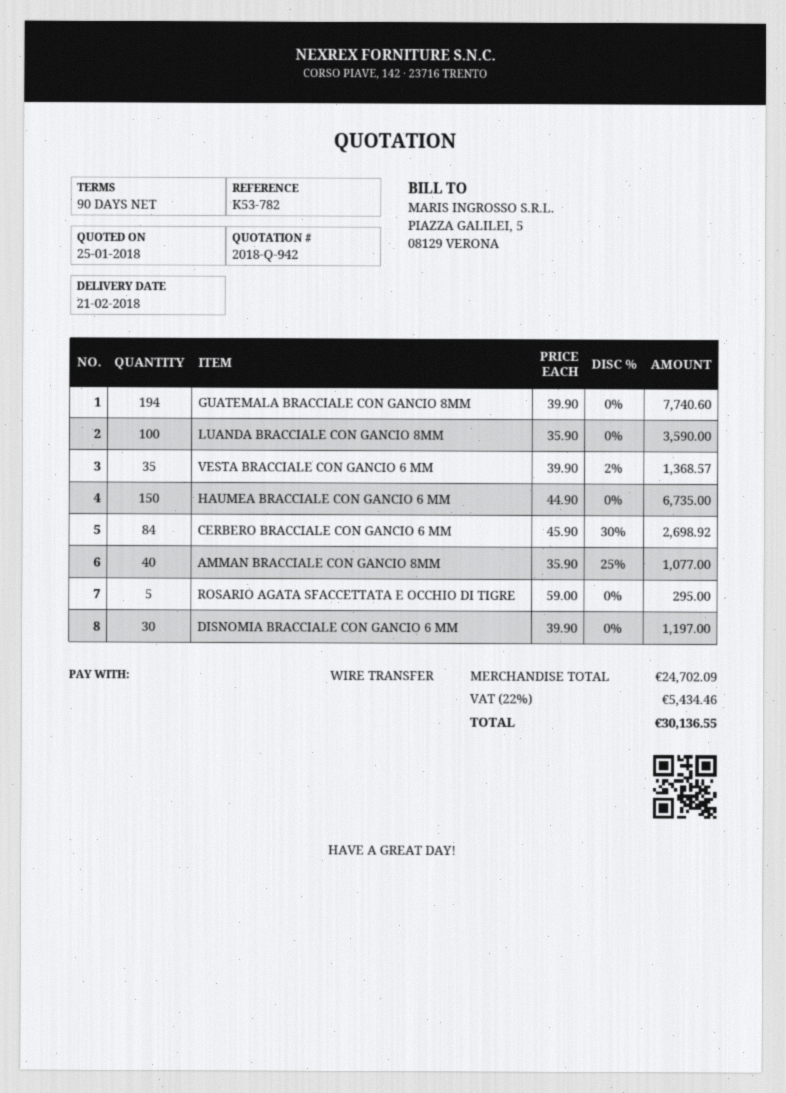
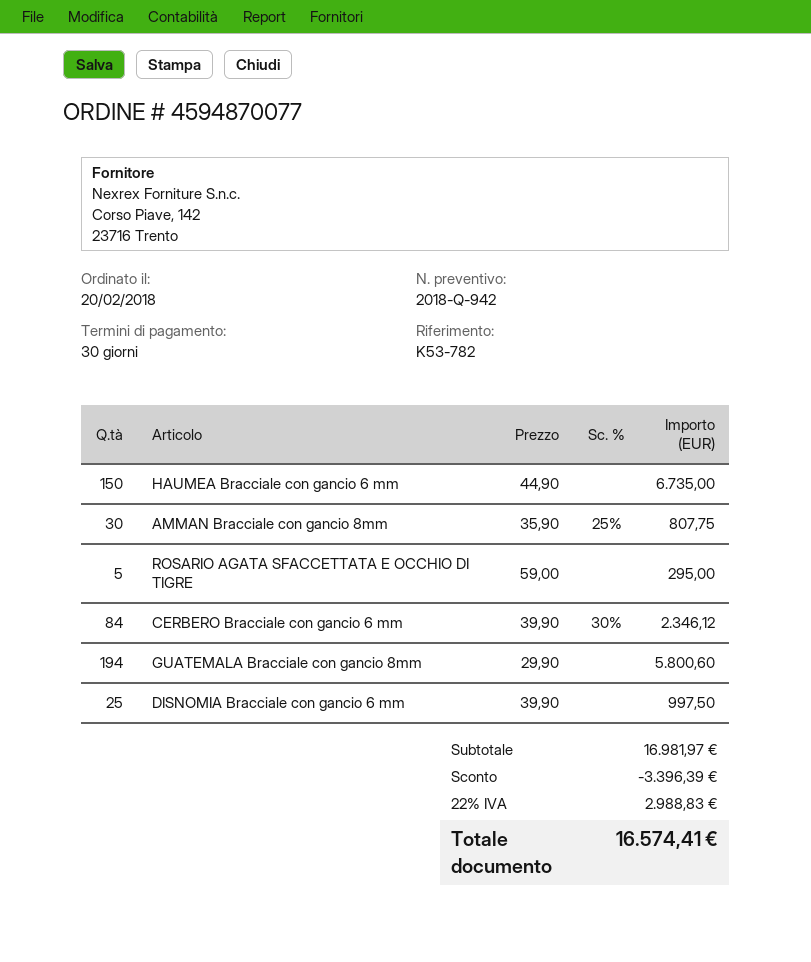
payment terms: 90 days -> 30 days
GUATEMALA BRACCIALE CON GANCIO 8MM: 194 x 39.90 = 7740.60 -> 194 x 29.90 = 5800.60
LUANDA BRACCIALE CON GANCIO 8MM: 100 x 35.90 = 3590.00 -> none
VESTA BRACCIALE CON GANCIO 6 MM: 35 x 39.90 - 2% = 1368.57 -> none
CERBERO BRACCIALE CON GANCIO 6 MM: 84 x 45.90 - 30% = 2698.92 -> 84 x 39.90 - 30% = 2346.12
AMMAN BRACCIALE CON GANCIO 8MM: 40 x 35.90 - 25% = 1077.00 -> 30 x 35.90 - 25% = 807.75
DISNOMIA BRACCIALE CON GANCIO 6 MM: 30 x 39.90 = 1197.00 -> 25 x 39.90 = 997.50
subtotal: 24702.09 -> 16981.97
discount: none -> 3396.39
tax: 22% = 5434.46 -> 22% = 2988.83
total: 30136.55 -> 16574.41

